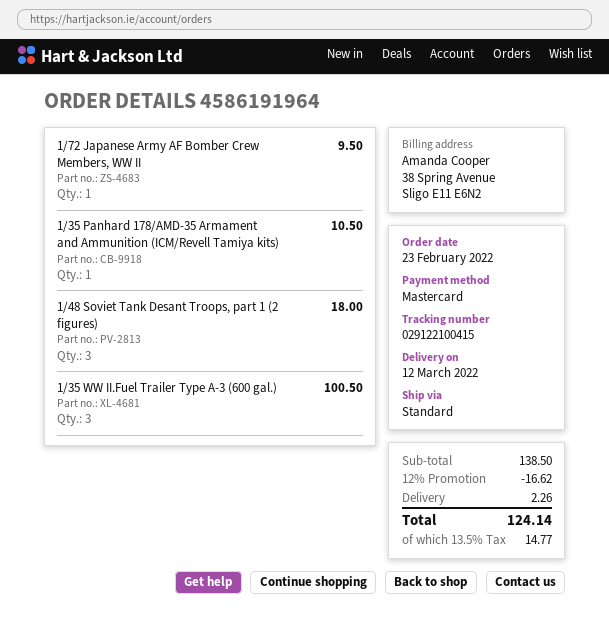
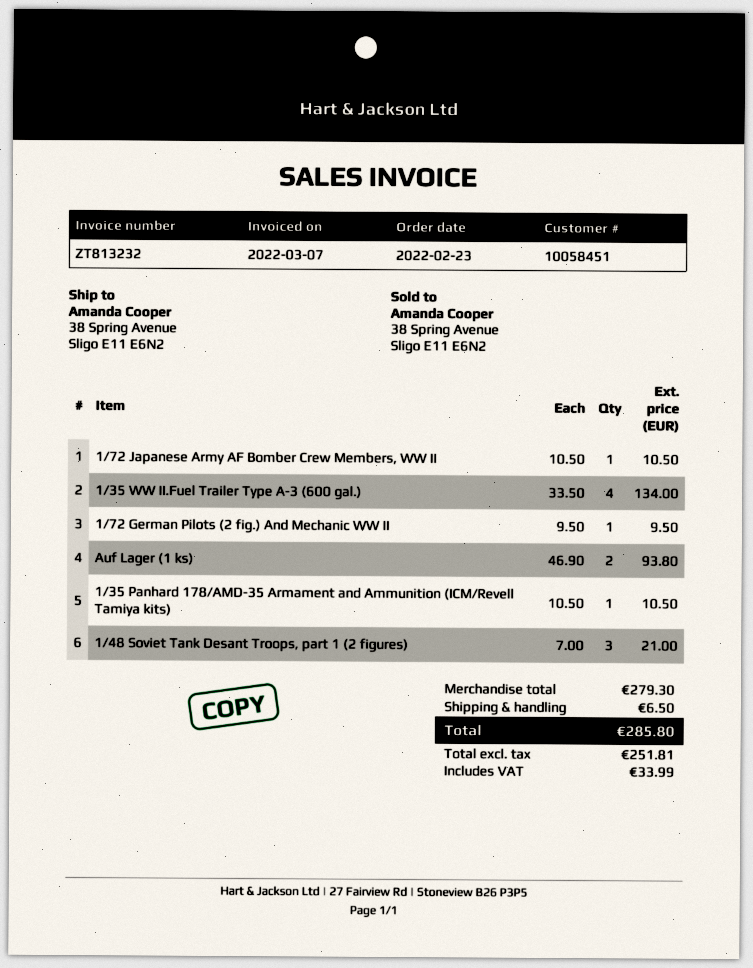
1/72 Japanese Army AF Bomber Crew Members, WW II: 1 for 9.50 -> 1 for 10.50
1/48 Soviet Tank Desant Troops, part 1 (2 figures): 3 for 18.00 -> 3 for 21.00
1/35 WW II.Fuel Trailer Type A-3 (600 gal.): 3 for 100.50 -> 4 for 134.00
1/72 German Pilots (2 fig.) And Mechanic WW II: none -> 1 for 9.50
Auf Lager (1 ks): none -> 2 for 93.80
subtotal: 138.50 -> 279.30
discount: 12% = 16.62 -> none
shipping: 2.26 -> 6.50
tax: 14.77 -> 33.99
total: 124.14 -> 285.80

